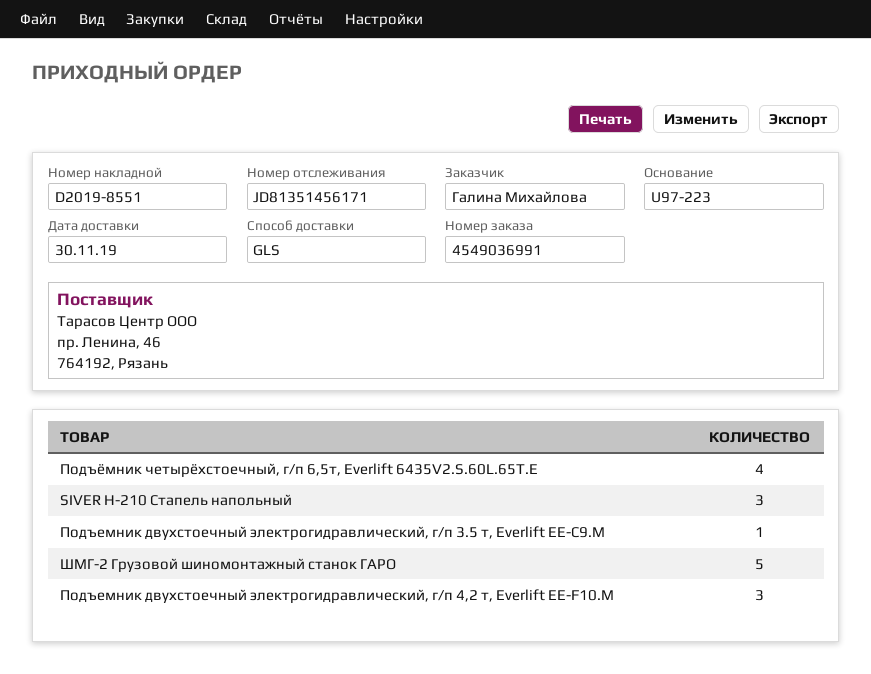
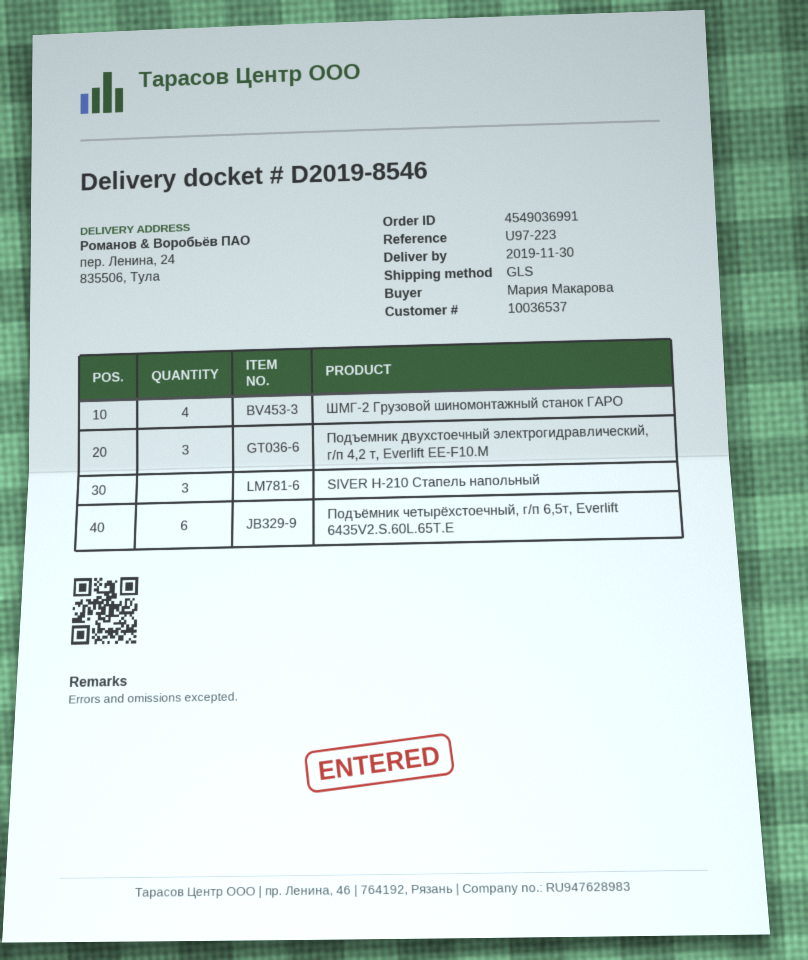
delivery note number: D2019-8551 -> D2019-8546
ordered by: Галина Михайлова -> Мария Макарова
Подъёмник четырёхстоечный, г/п 6,5т, Everlift 6435V2.S.60L.65T.E: 4 -> 6
Подъемник двухстоечный электрогидравлический, г/п 3.5 т, Everlift EE-С9.М: 1 -> none
ШМГ-2 Грузовой шиномонтажный станок ГАРО: 5 -> 4

